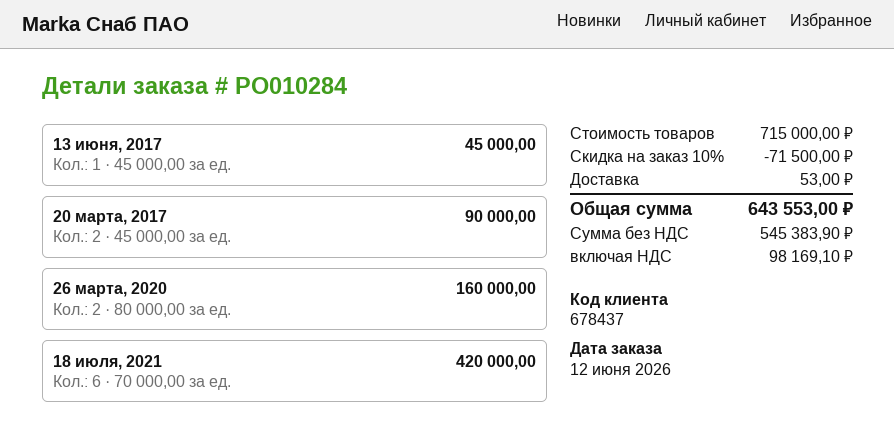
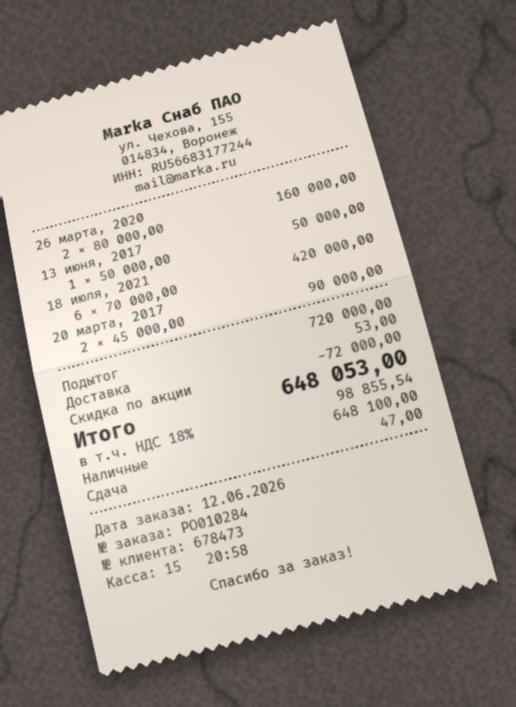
customer number: 678437 -> 678473
13 июня, 2017: 1 x 45000.00 = 45000.00 -> 1 x 50000.00 = 50000.00
subtotal: 715000.00 -> 720000.00
discount: 71500.00 -> 72000.00
tax: 98169.10 -> 98855.54
total: 643553.00 -> 648053.00

